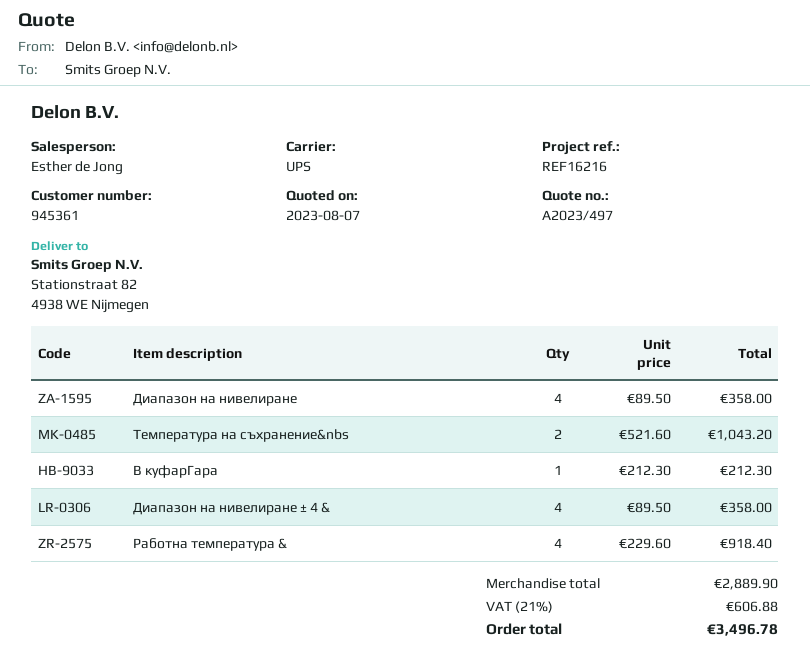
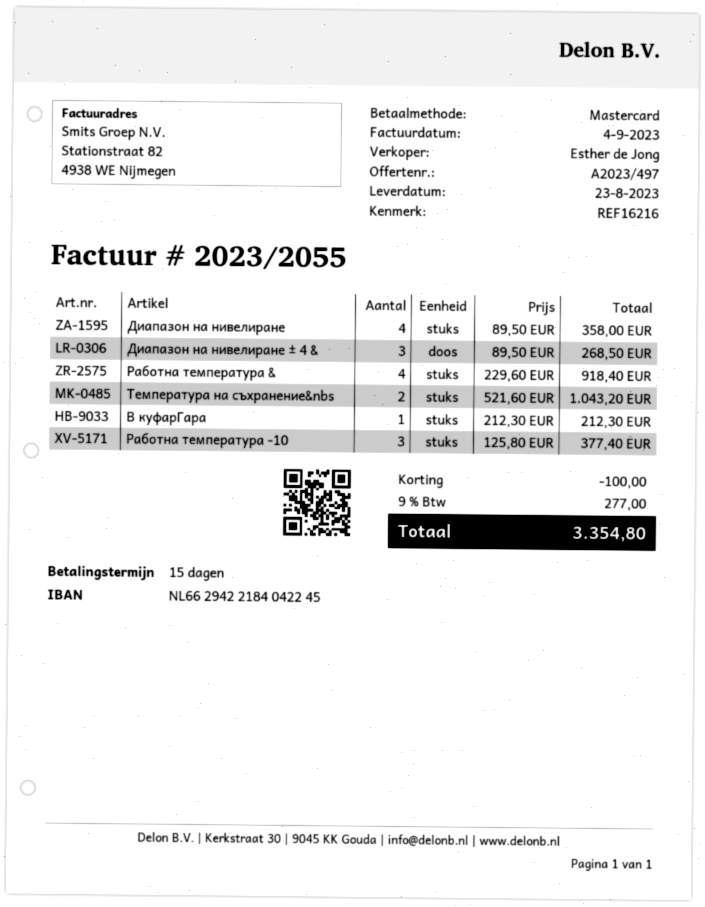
Диапазон на нивелиране ± 4 &: 4 x 89.50 = 358.00 -> 3 x 89.50 = 268.50
Работна температура -10: none -> 3 x 125.80 = 377.40
discount: none -> 100.00
tax: 21% = 606.88 -> 9% = 277.00
total: 3496.78 -> 3354.80

